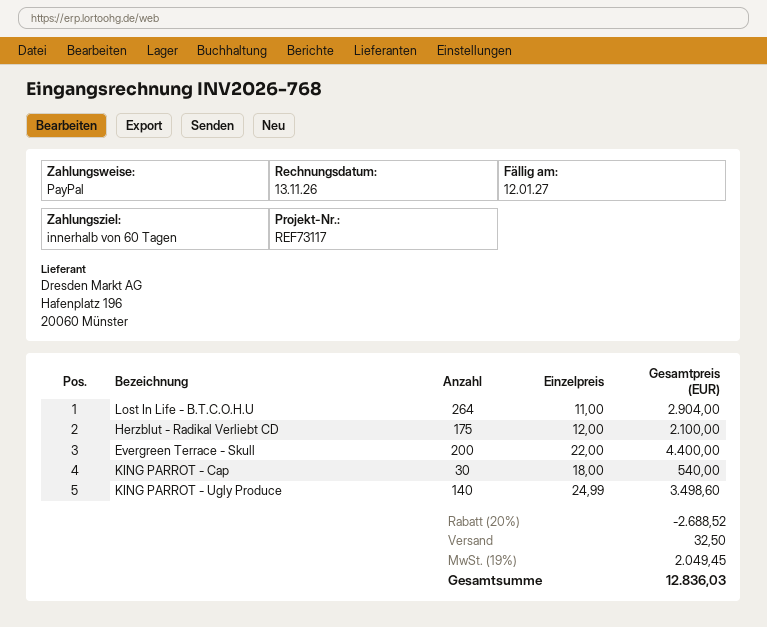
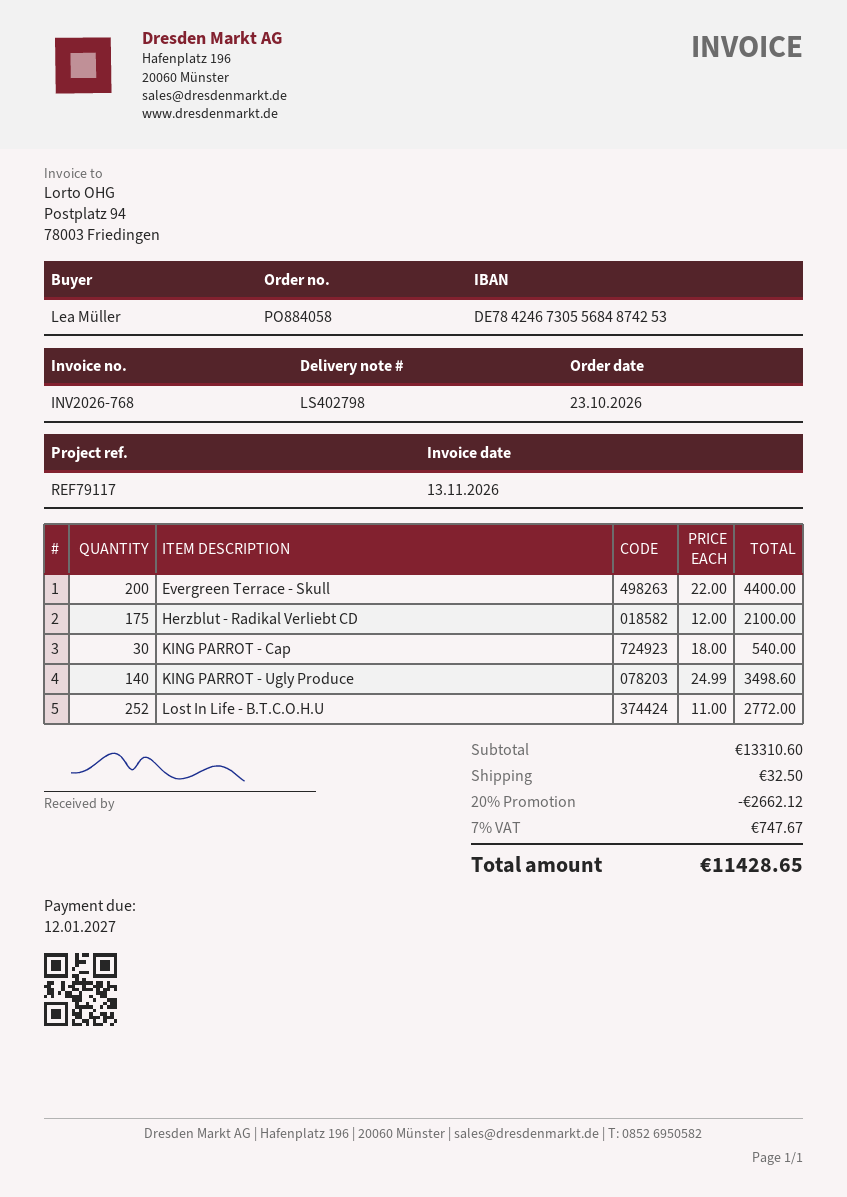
reference: REF73117 -> REF79117
Lost In Life - B.T.C.O.H.U: 264 x 11.00 = 2904.00 -> 252 x 11.00 = 2772.00
discount: 20% = 2688.52 -> 20% = 2662.12
tax: 19% = 2049.45 -> 7% = 747.67
total: 12836.03 -> 11428.65

